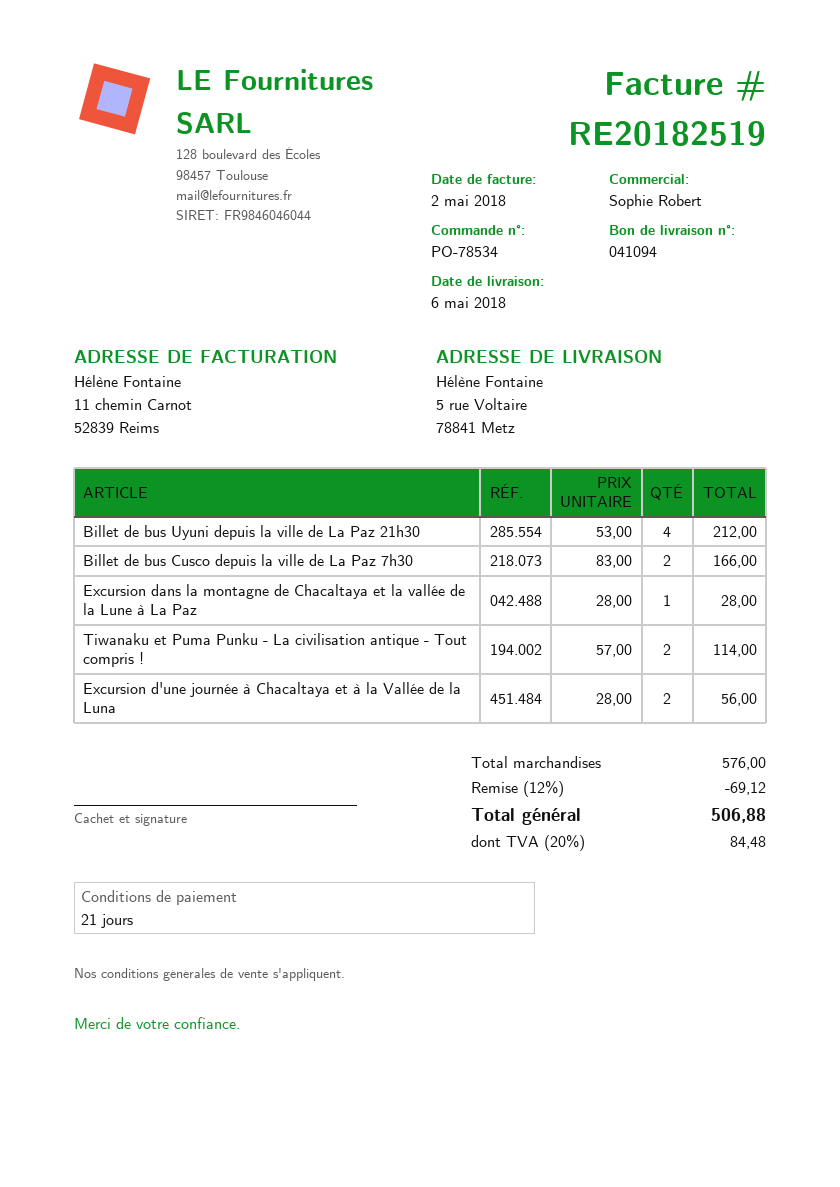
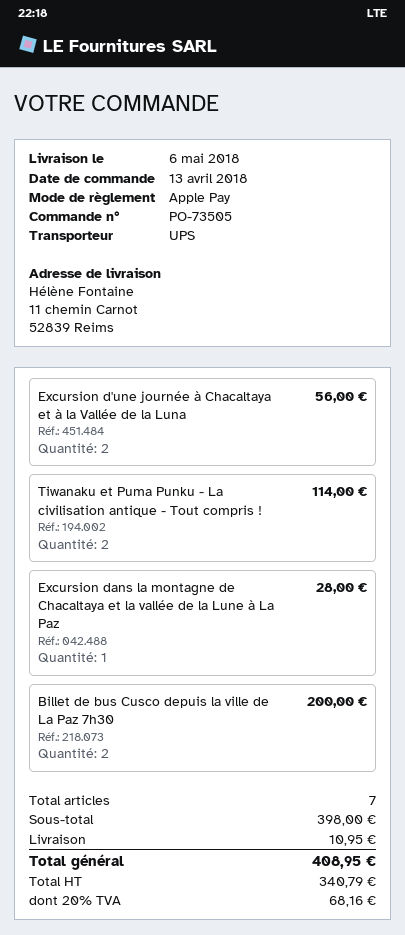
order number: PO-78534 -> PO-73505
ship to: 5 rue Voltaire, 78841 Metz -> 11 chemin Carnot, 52839 Reims
Billet de bus Uyuni depuis la ville de La Paz 21h30: 4 for 212.00 -> none
Billet de bus Cusco depuis la ville de La Paz 7h30: 2 for 166.00 -> 2 for 200.00
subtotal: 576.00 -> 398.00
discount: 12% = 69.12 -> none
shipping: none -> 10.95
tax: 20% = 84.48 -> 20% = 68.16
total: 506.88 -> 408.95

